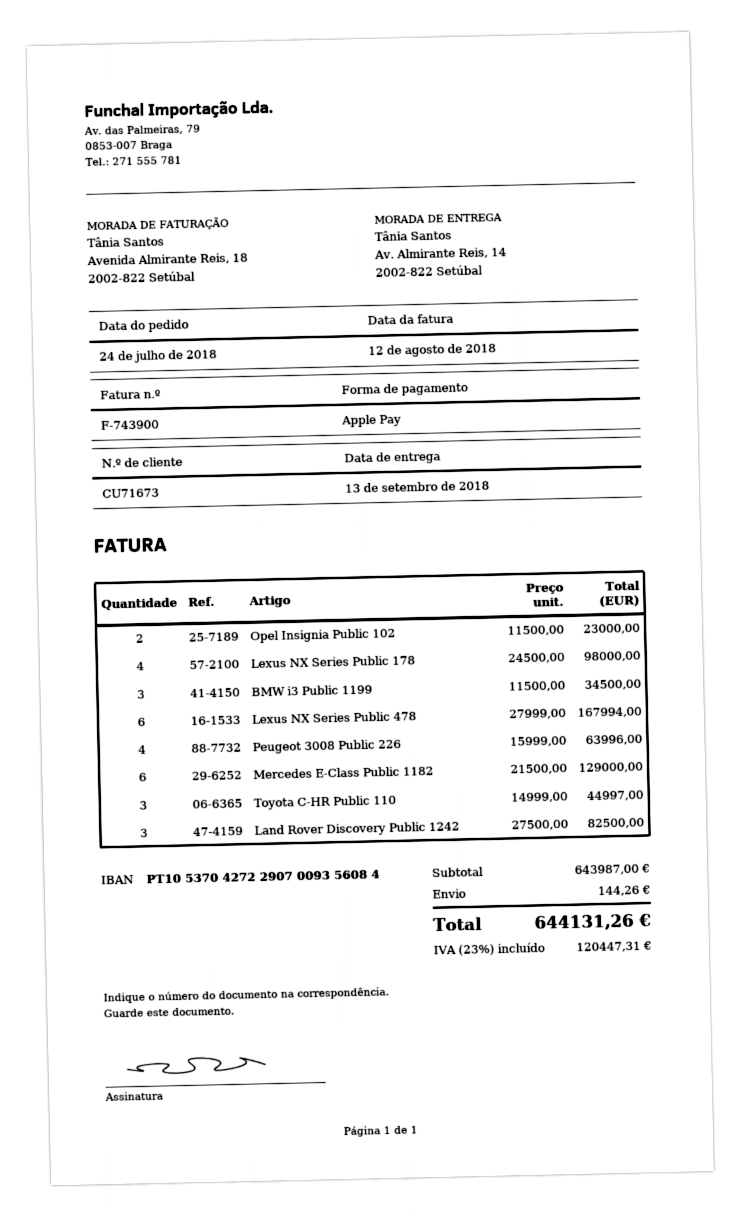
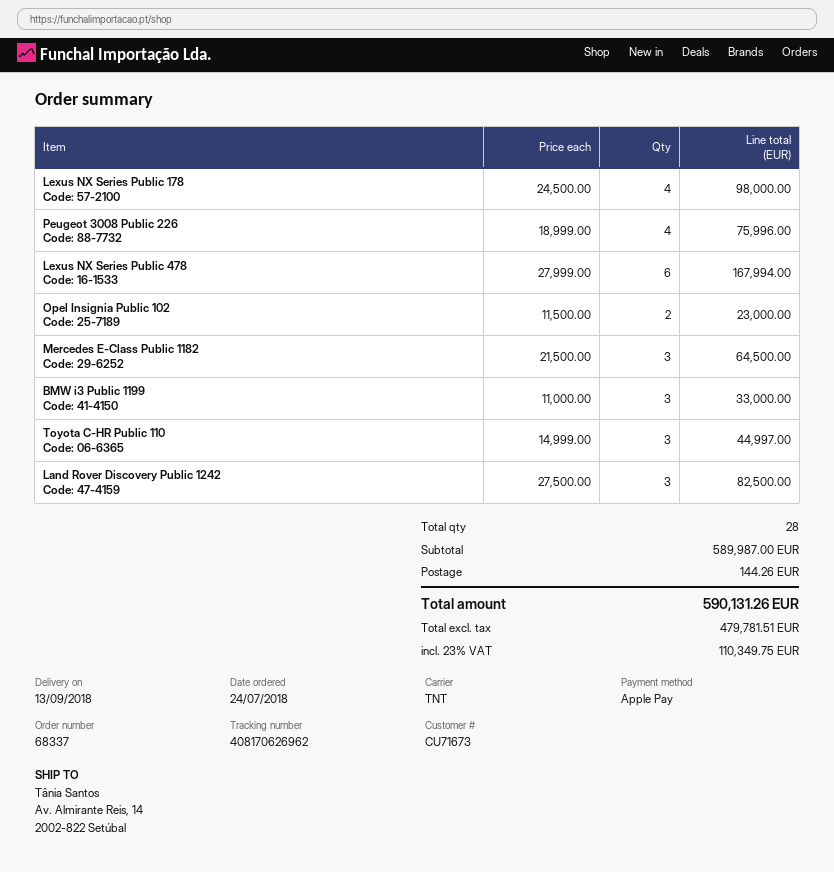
BMW i3 Public 1199: 3 x 11500.00 = 34500.00 -> 3 x 11000.00 = 33000.00
Peugeot 3008 Public 226: 4 x 15999.00 = 63996.00 -> 4 x 18999.00 = 75996.00
Mercedes E-Class Public 1182: 6 x 21500.00 = 129000.00 -> 3 x 21500.00 = 64500.00
subtotal: 643987.00 -> 589987.00
tax: 23% = 120447.31 -> 23% = 110349.75
total: 644131.26 -> 590131.26

